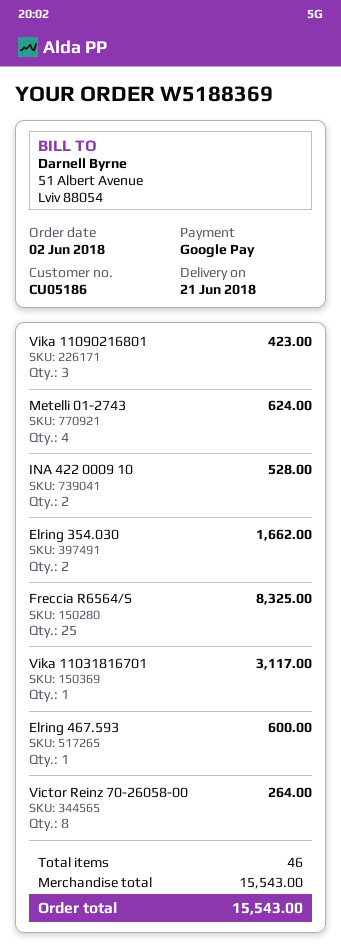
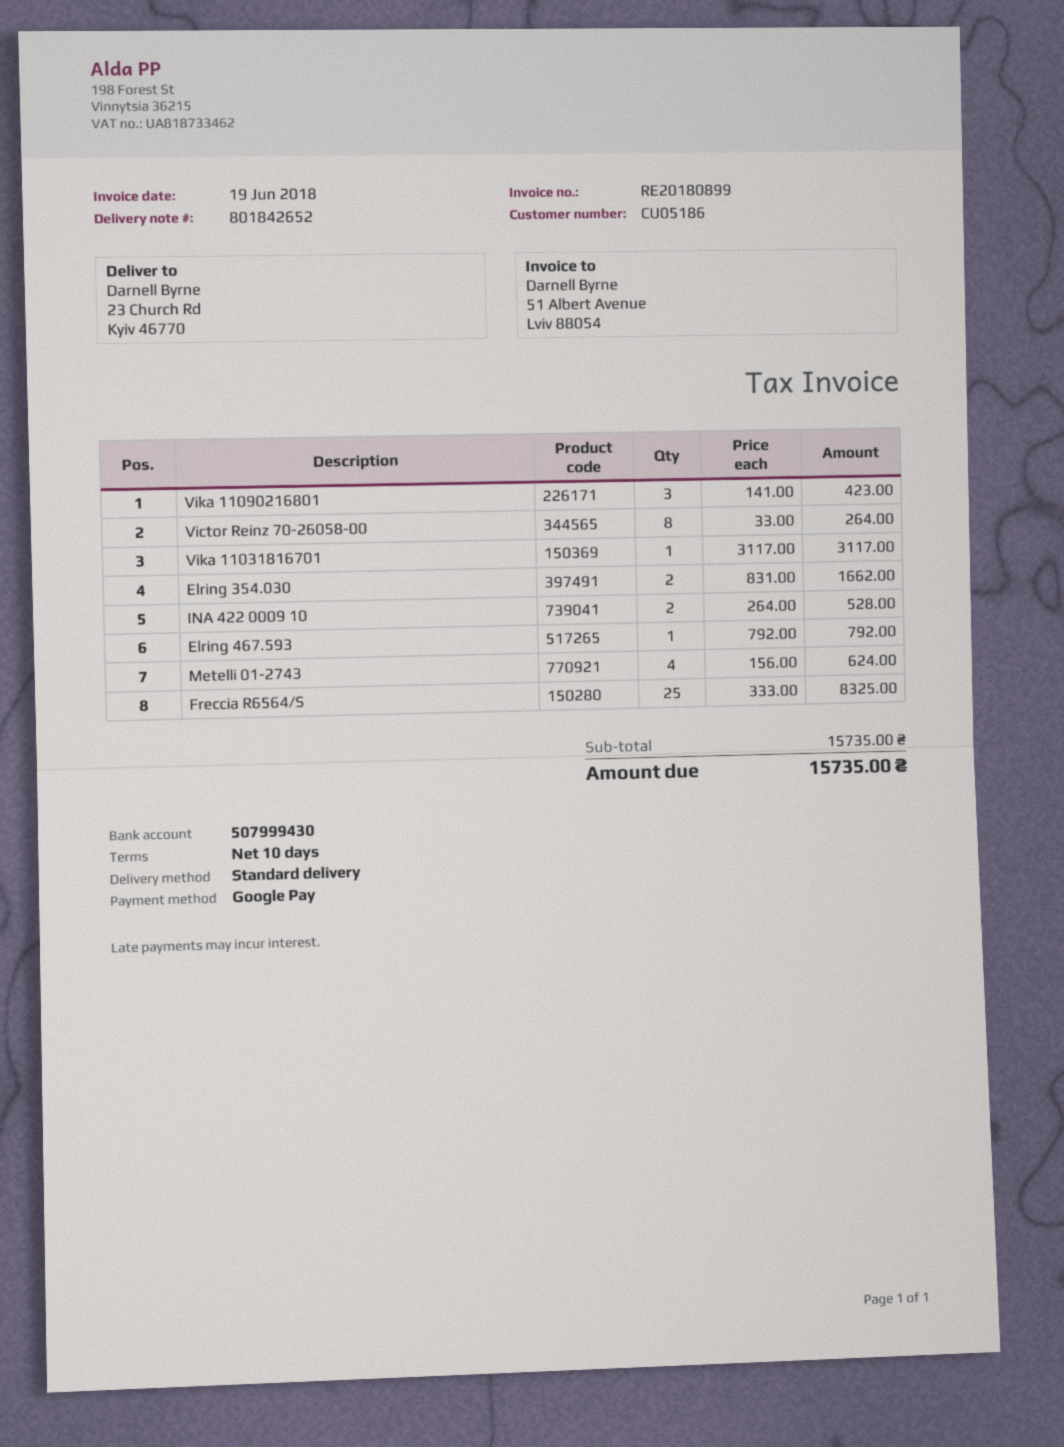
Elring 467.593: 1 for 600.00 -> 1 for 792.00
subtotal: 15543.00 -> 15735.00
total: 15543.00 -> 15735.00

